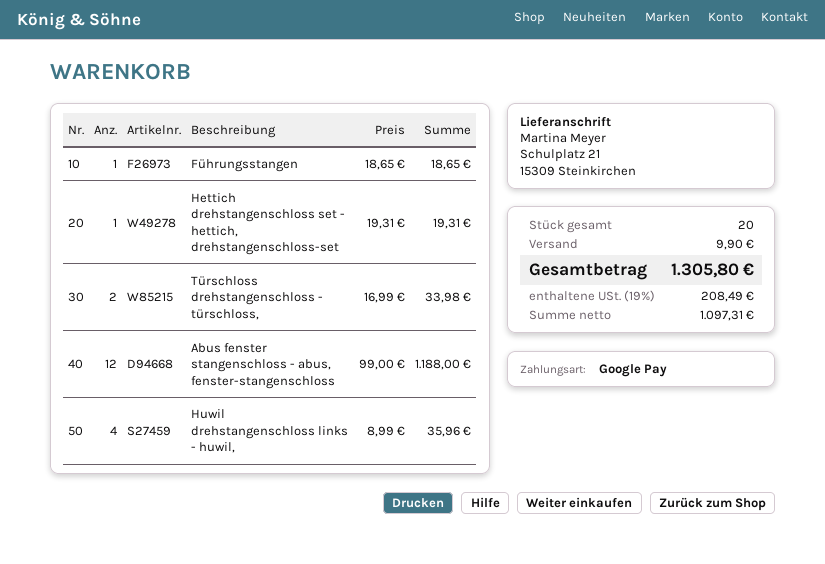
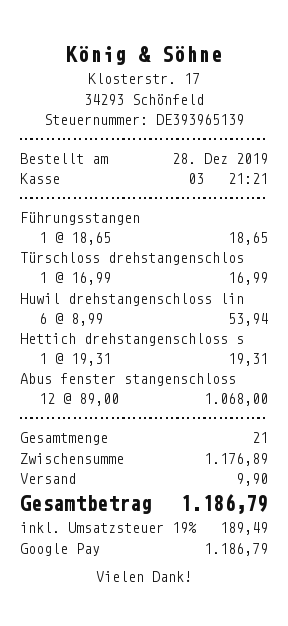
Türschloss drehstangenschloss - türschloss,: 2 x 16.99 = 33.98 -> 1 x 16.99 = 16.99
Abus fenster stangenschloss - abus, fenster-stangenschloss: 12 x 99.00 = 1188.00 -> 12 x 89.00 = 1068.00
Huwil drehstangenschloss links - huwil,: 4 x 8.99 = 35.96 -> 6 x 8.99 = 53.94
total quantity: 20 -> 21
tax: 19% = 208.49 -> 19% = 189.49
total: 1305.80 -> 1186.79

